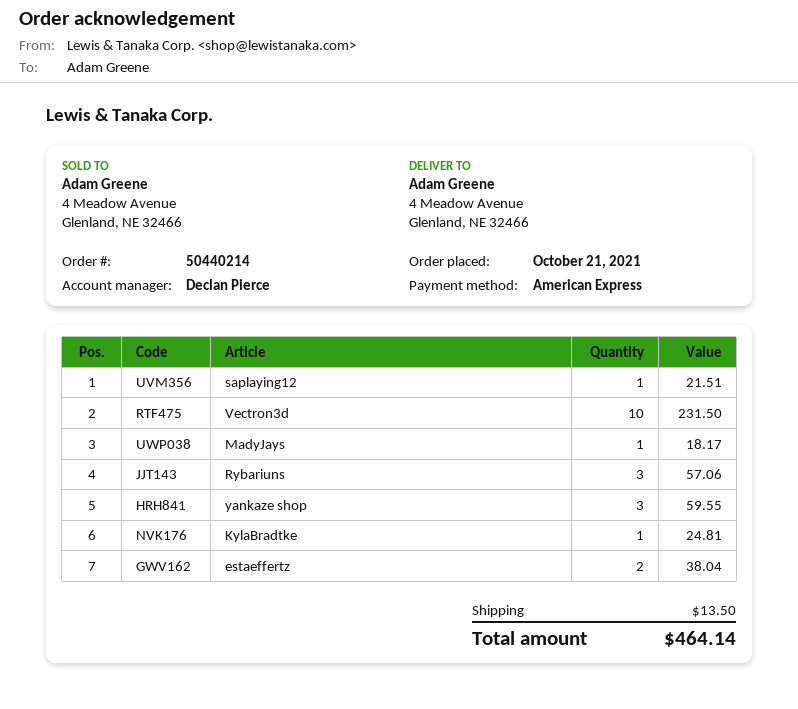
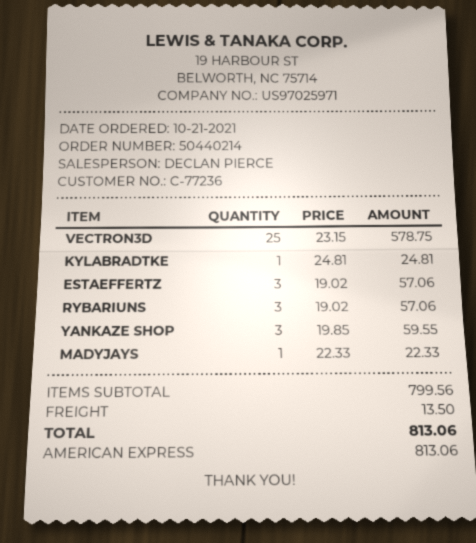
saplaying12: 1 for 21.51 -> none
Vectron3d: 10 for 231.50 -> 25 for 578.75
MadyJays: 1 for 18.17 -> 1 for 22.33
estaeffertz: 2 for 38.04 -> 3 for 57.06
total: 464.14 -> 813.06

